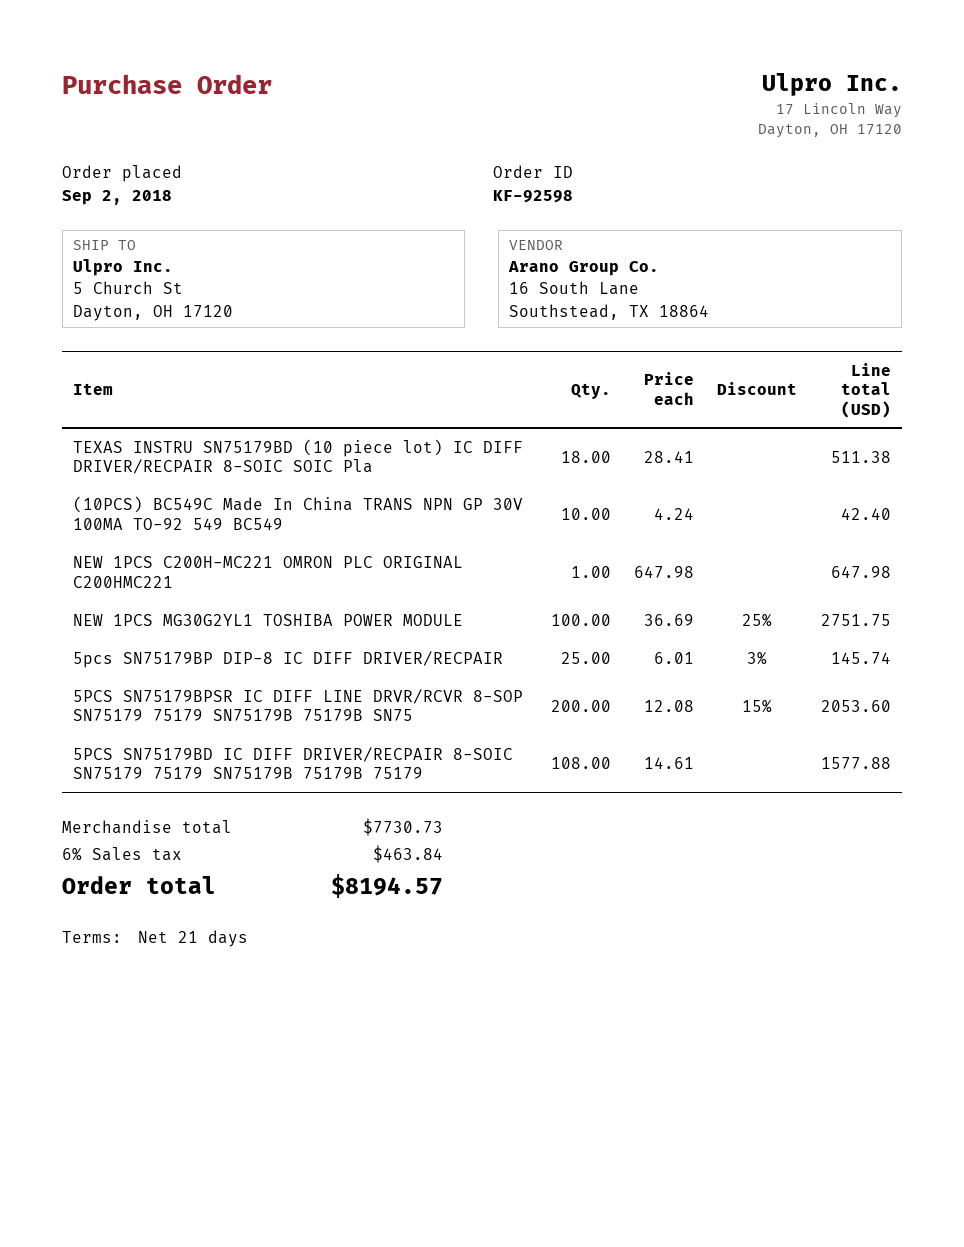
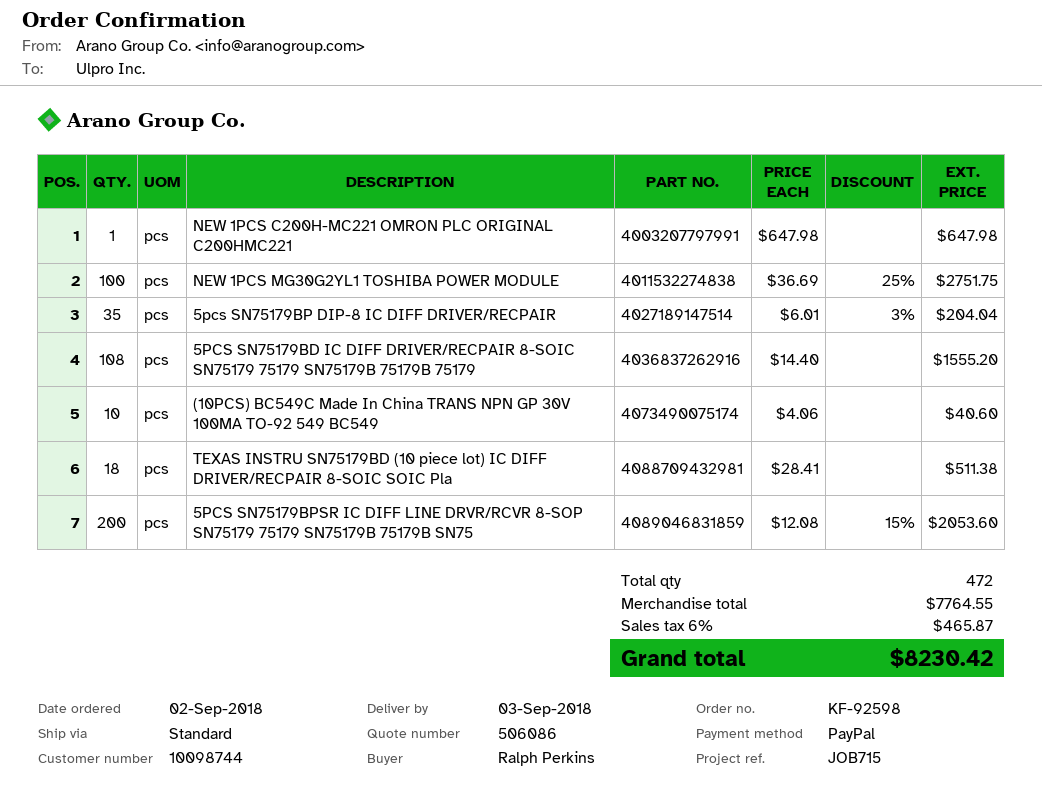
(10PCS) BC549C Made In China TRANS NPN GP 30V 100MA TO-92 549 BC549: 10 x 4.24 = 42.40 -> 10 x 4.06 = 40.60
5pcs SN75179BP DIP-8 IC DIFF DRIVER/RECPAIR: 25 x 6.01 - 3% = 145.74 -> 35 x 6.01 - 3% = 204.04
5PCS SN75179BD IC DIFF DRIVER/RECPAIR 8-SOIC SN75179 75179 SN75179B 75179B 75179: 108 x 14.61 = 1577.88 -> 108 x 14.40 = 1555.20
subtotal: 7730.73 -> 7764.55
tax: 6% = 463.84 -> 6% = 465.87
total: 8194.57 -> 8230.42

